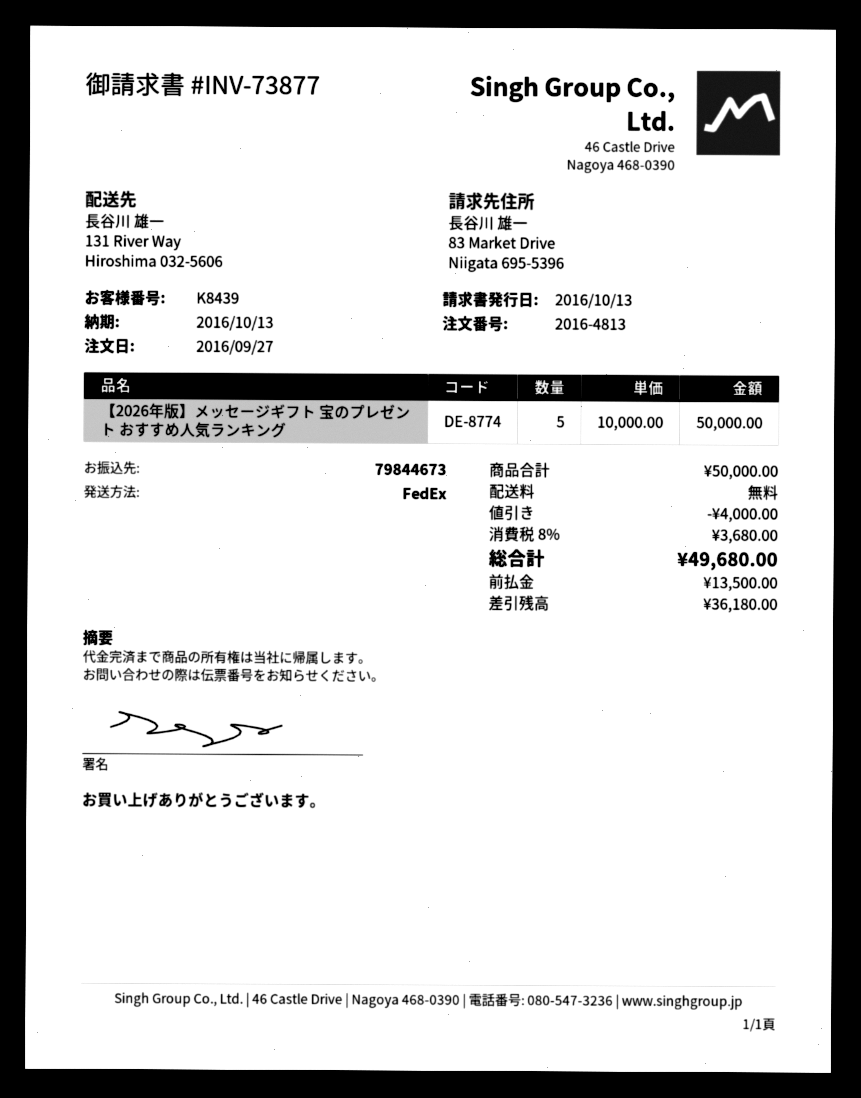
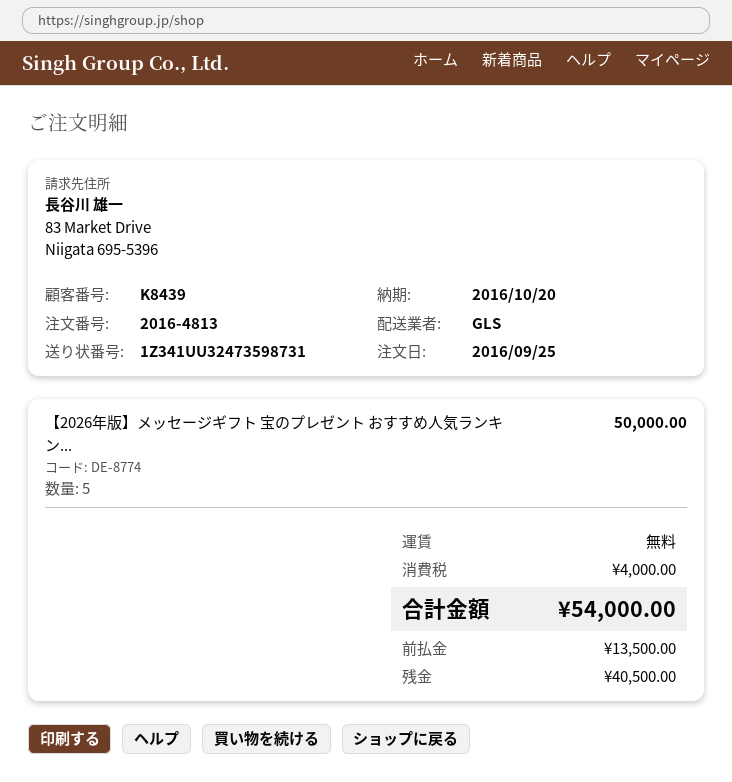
order date: 2016-09-27 -> 2016-09-25
delivery date: 2016-10-13 -> 2016-10-20
shipping method: FedEx -> GLS
discount: 4000.00 -> none
tax: 3680.00 -> 4000.00
total: 49680.00 -> 54000.00
balance: 36180.00 -> 40500.00

